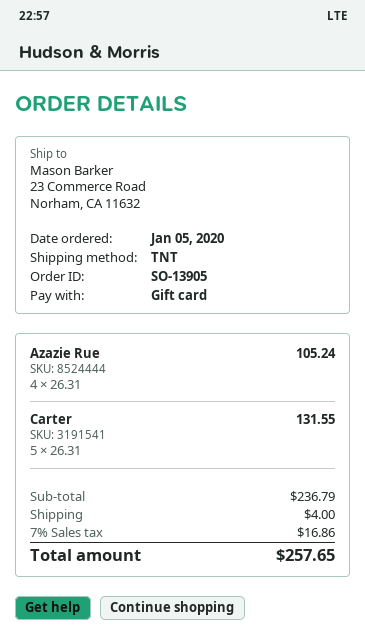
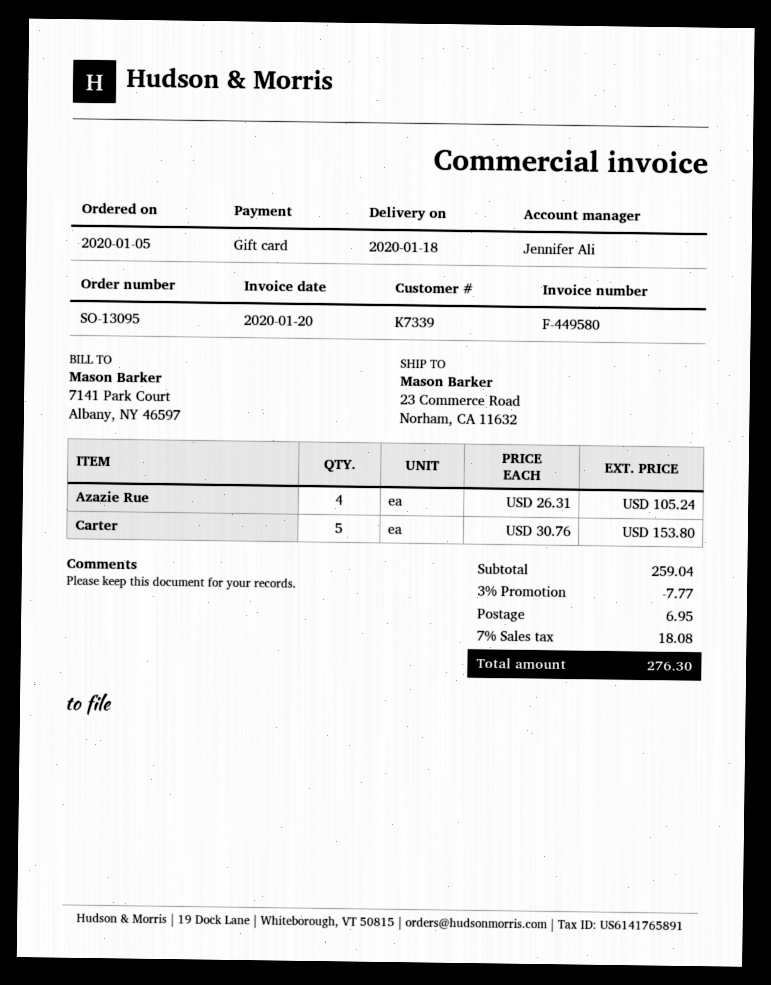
order number: SO-13905 -> SO-13095
Carter: 5 x 26.31 = 131.55 -> 5 x 30.76 = 153.80
subtotal: 236.79 -> 259.04
discount: none -> 3% = 7.77
shipping: 4.00 -> 6.95
tax: 7% = 16.86 -> 7% = 18.08
total: 257.65 -> 276.30

